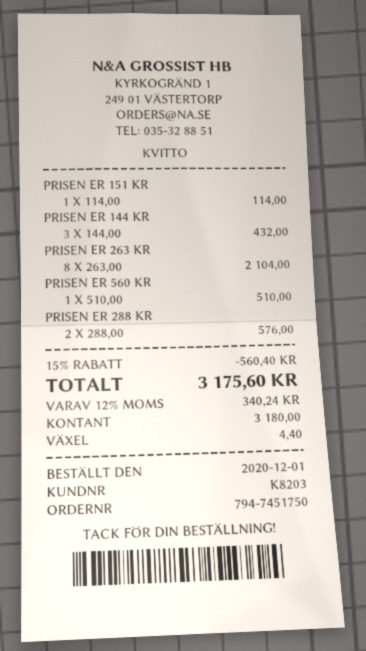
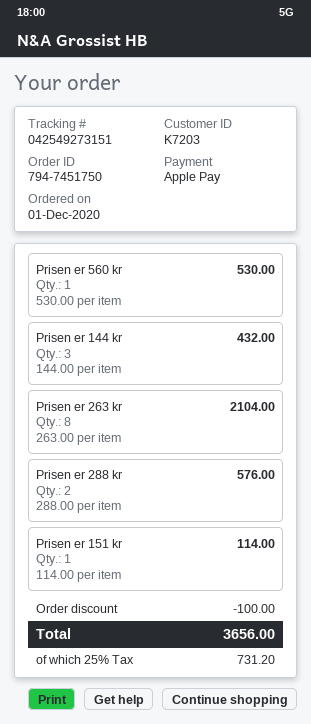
customer number: K8203 -> K7203
payment method: cash -> Apple Pay
PRISEN ER 560 KR: 1 x 510.00 = 510.00 -> 1 x 530.00 = 530.00
discount: 560.40 -> 100.00
tax: 12% = 340.24 -> 25% = 731.20
total: 3175.60 -> 3656.00

